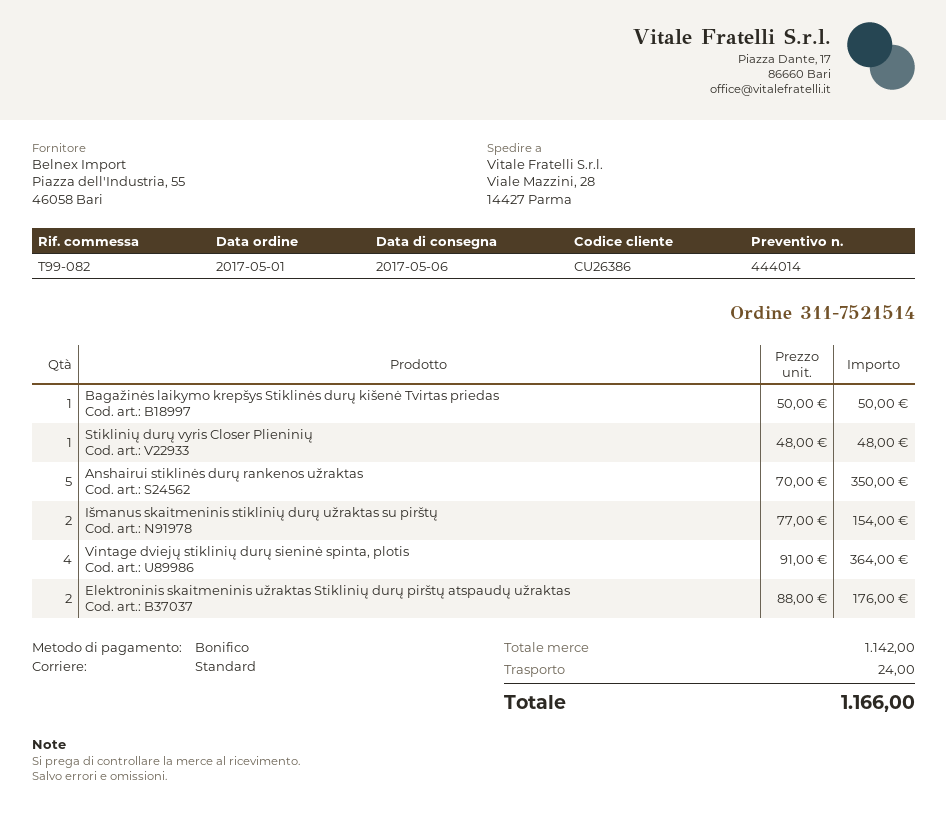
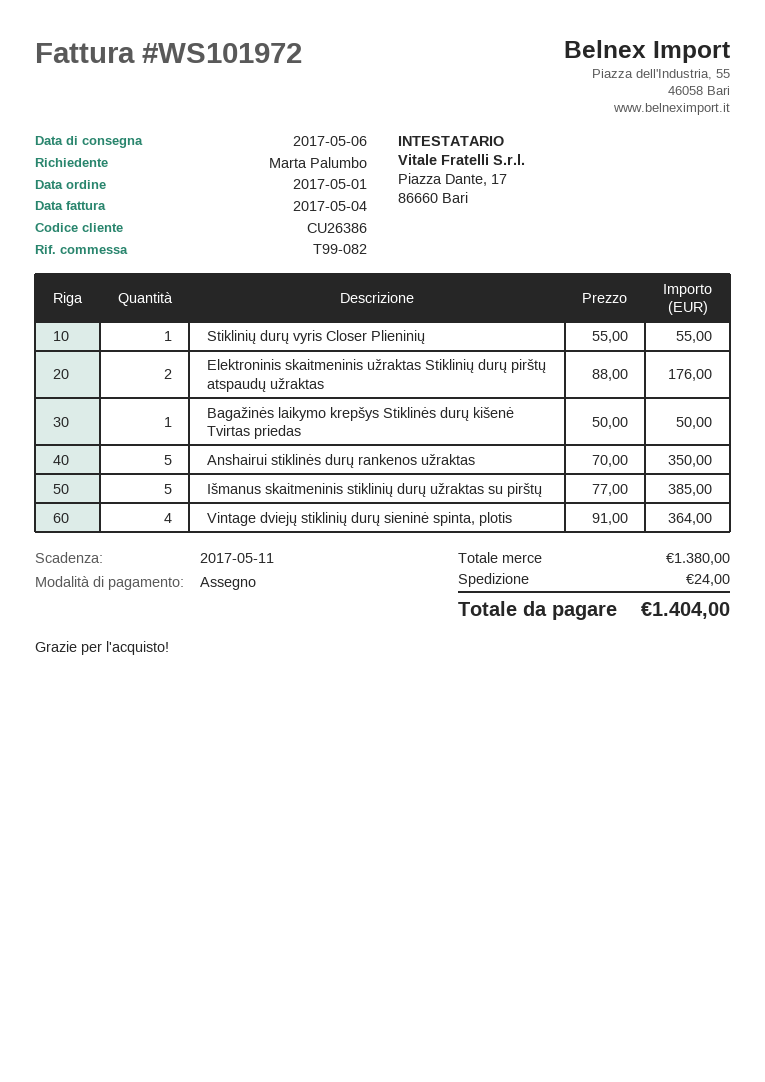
payment method: bank transfer -> cheque
Stiklinių durų vyris Closer Plieninių: 1 x 48.00 = 48.00 -> 1 x 55.00 = 55.00
Išmanus skaitmeninis stiklinių durų užraktas su pirštų: 2 x 77.00 = 154.00 -> 5 x 77.00 = 385.00
subtotal: 1142.00 -> 1380.00
total: 1166.00 -> 1404.00

